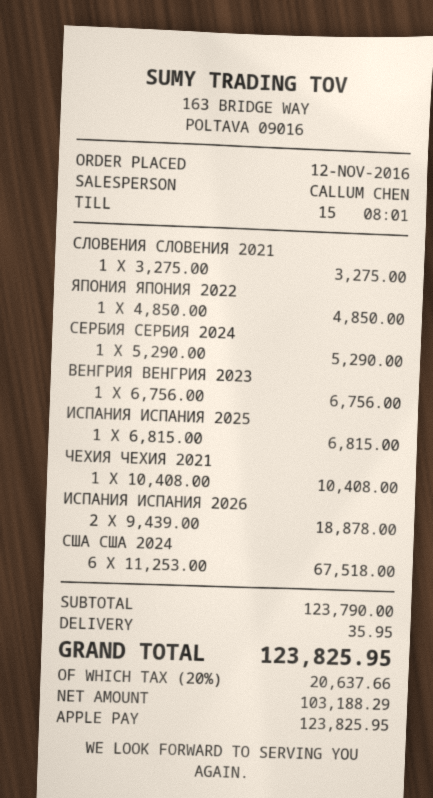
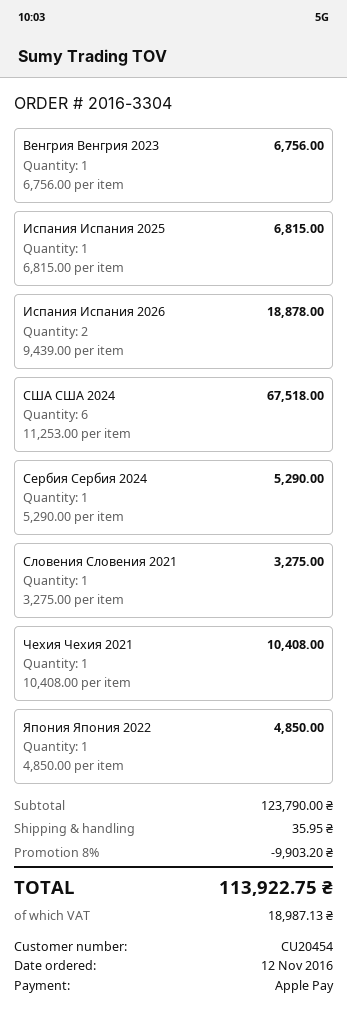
discount: none -> 8% = 9903.20
tax: 20637.66 -> 18987.13
total: 123825.95 -> 113922.75

